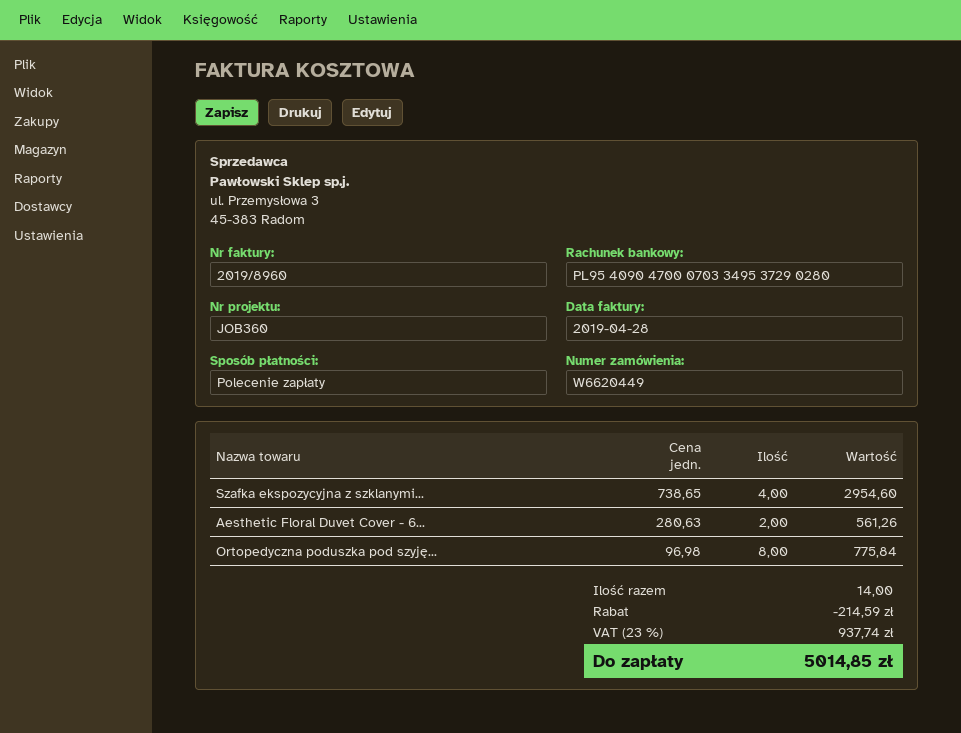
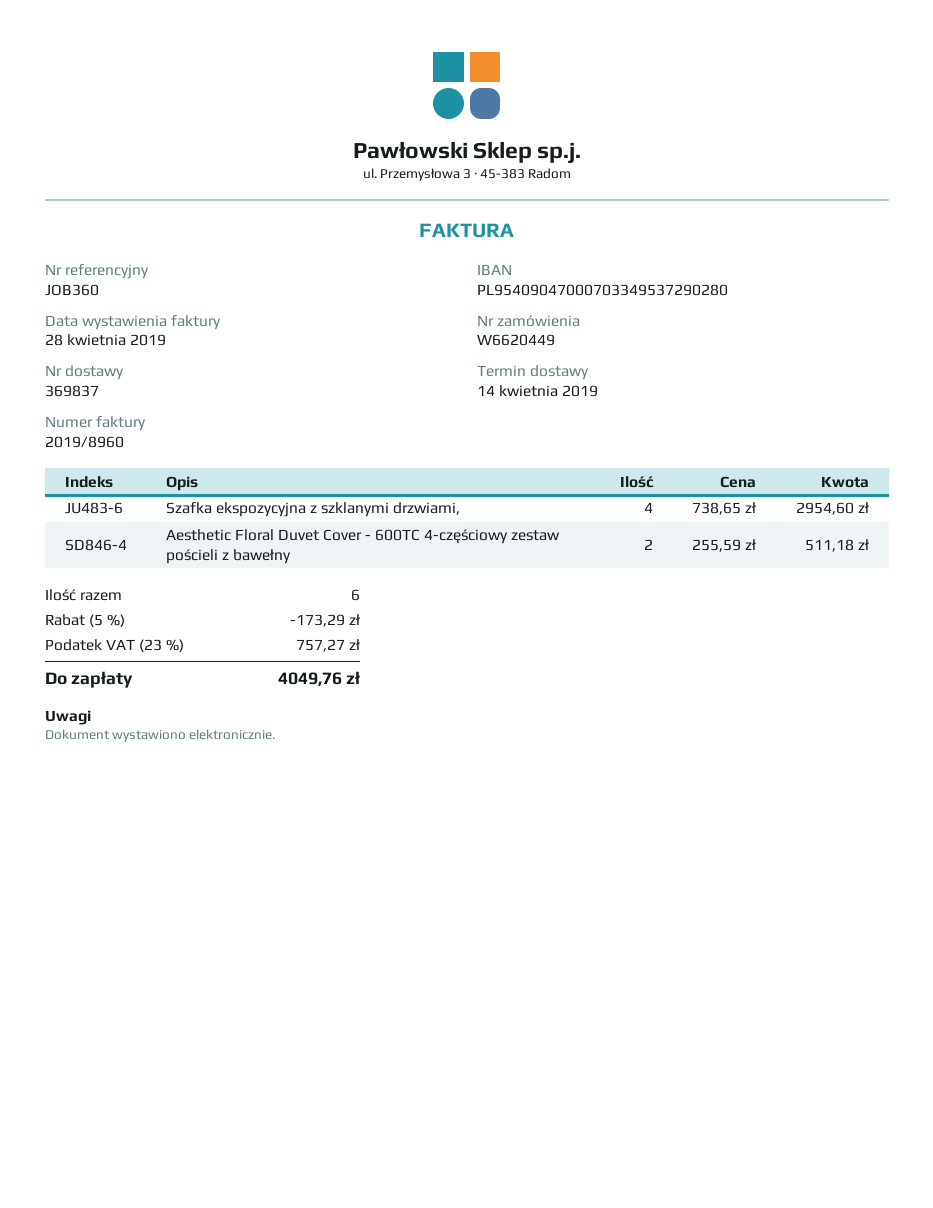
Aesthetic Floral Duvet Cover - 6...: 2 x 280.63 = 561.26 -> 2 x 255.59 = 511.18
Ortopedyczna poduszka pod szyję...: 8 x 96.98 = 775.84 -> none
total quantity: 14 -> 6
discount: 214.59 -> 173.29
tax: 23% = 937.74 -> 23% = 757.27
total: 5014.85 -> 4049.76

